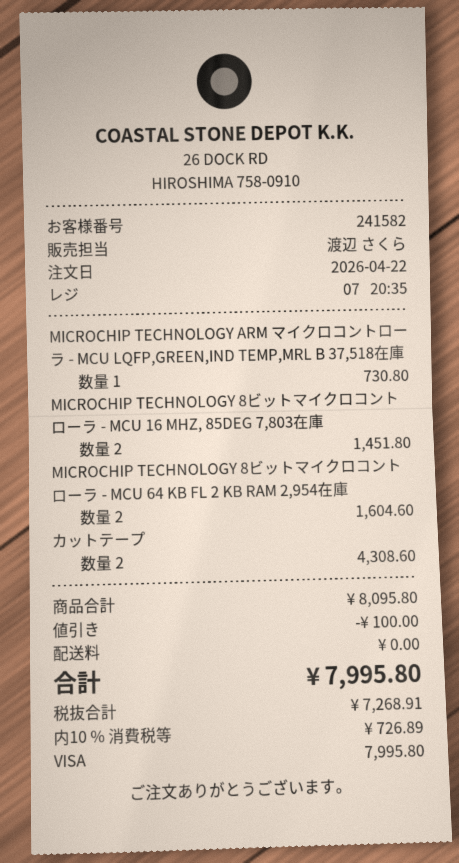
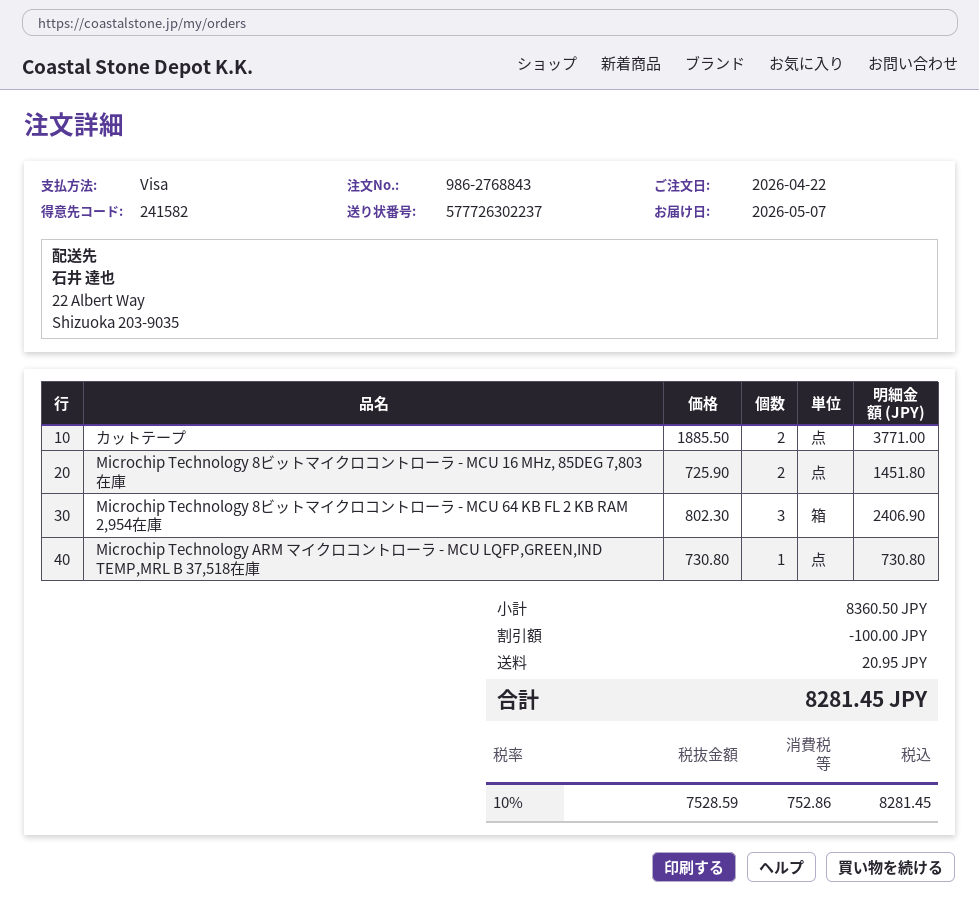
MICROCHIP TECHNOLOGY 8ビットマイクロコントローラ - MCU 64 KB FL 2 KB RAM 2,954在庫: 2 for 1604.60 -> 3 for 2406.90
カットテープ: 2 for 4308.60 -> 2 for 3771.00
subtotal: 8095.80 -> 8360.50
shipping: 0.00 -> 20.95
net: 7268.91 -> 7528.59
tax: 10% = 726.89 -> 10% = 752.86
total: 7995.80 -> 8281.45

